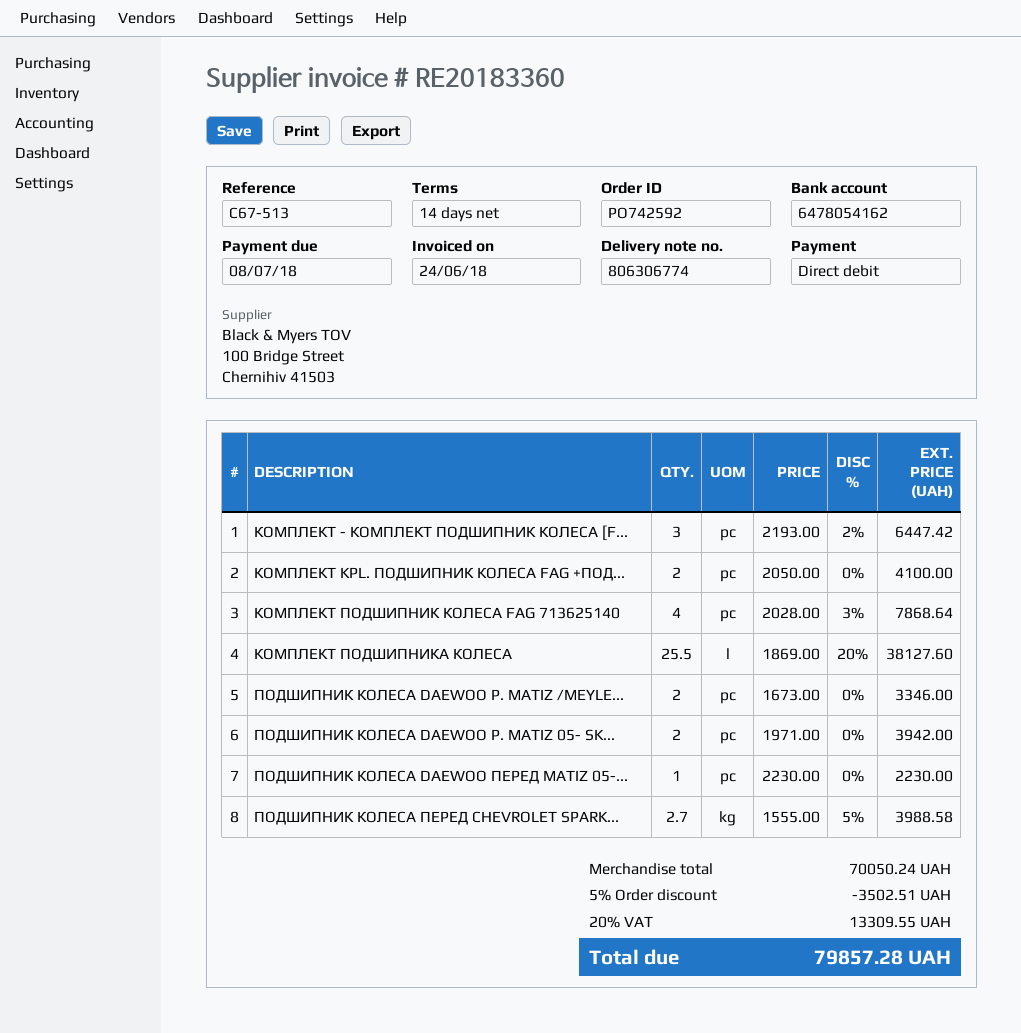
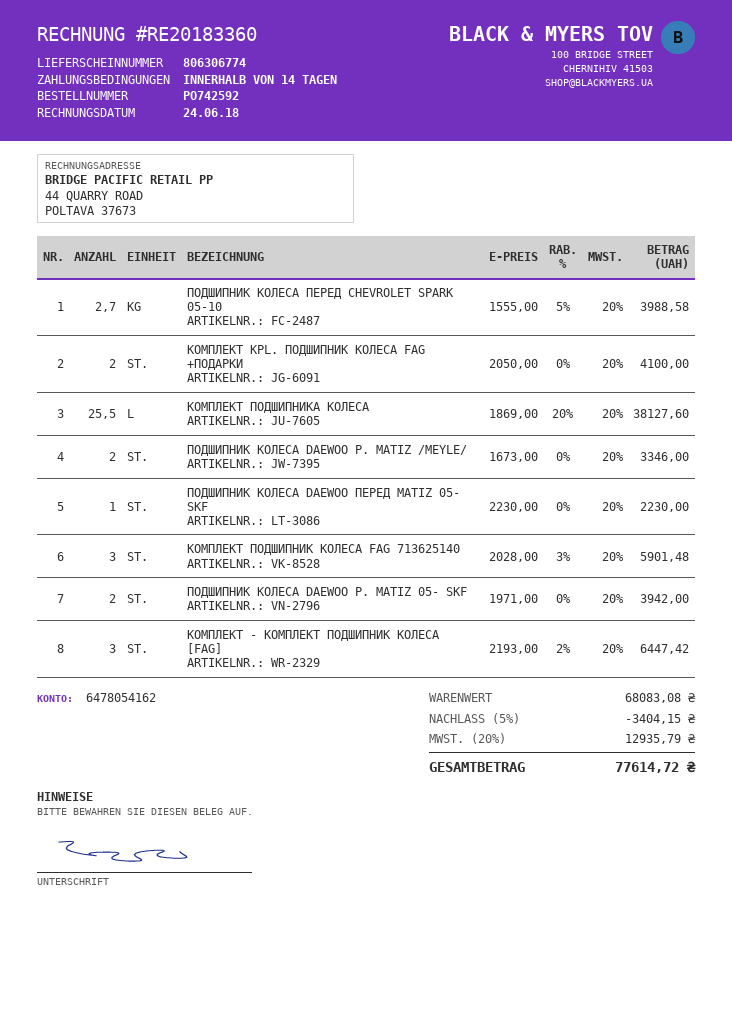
КОМПЛЕКТ ПОДШИПНИК КОЛЕСА FAG 713625140: 4 x 2028.00 - 3% = 7868.64 -> 3 x 2028.00 - 3% = 5901.48
subtotal: 70050.24 -> 68083.08
discount: 5% = 3502.51 -> 5% = 3404.15
tax: 20% = 13309.55 -> 20% = 12935.79
total: 79857.28 -> 77614.72

